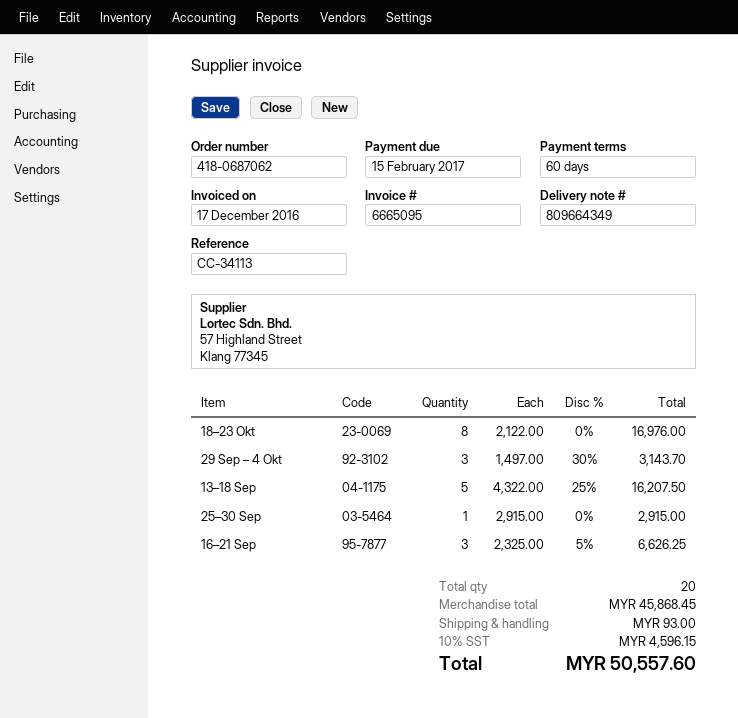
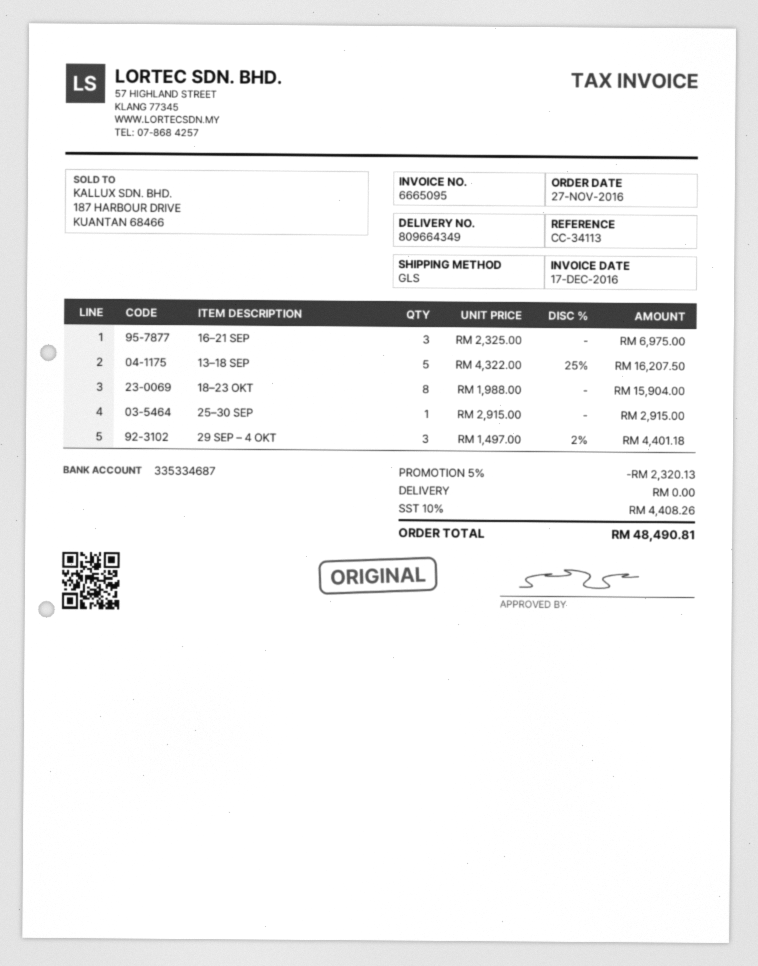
18–23 Okt: 8 x 2122.00 = 16976.00 -> 8 x 1988.00 = 15904.00
29 Sep – 4 Okt: 3 x 1497.00 - 30% = 3143.70 -> 3 x 1497.00 - 2% = 4401.18
16–21 Sep: 3 x 2325.00 - 5% = 6626.25 -> 3 x 2325.00 = 6975.00
discount: none -> 5% = 2320.13
shipping: 93.00 -> 0.00
tax: 10% = 4596.15 -> 10% = 4408.26
total: 50557.60 -> 48490.81

